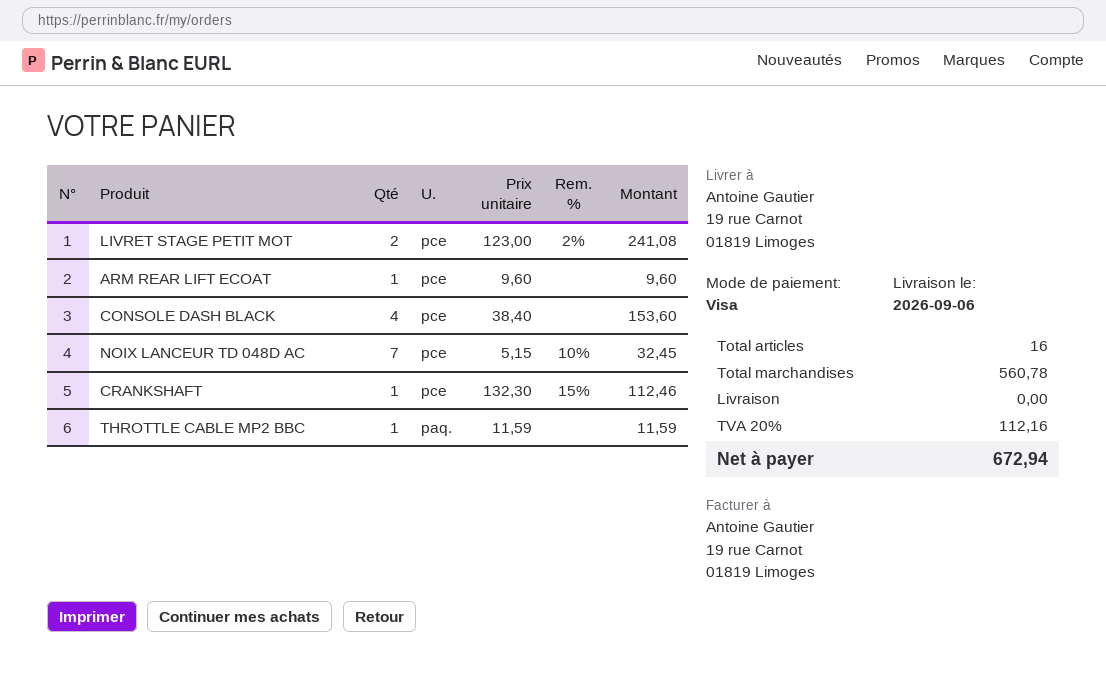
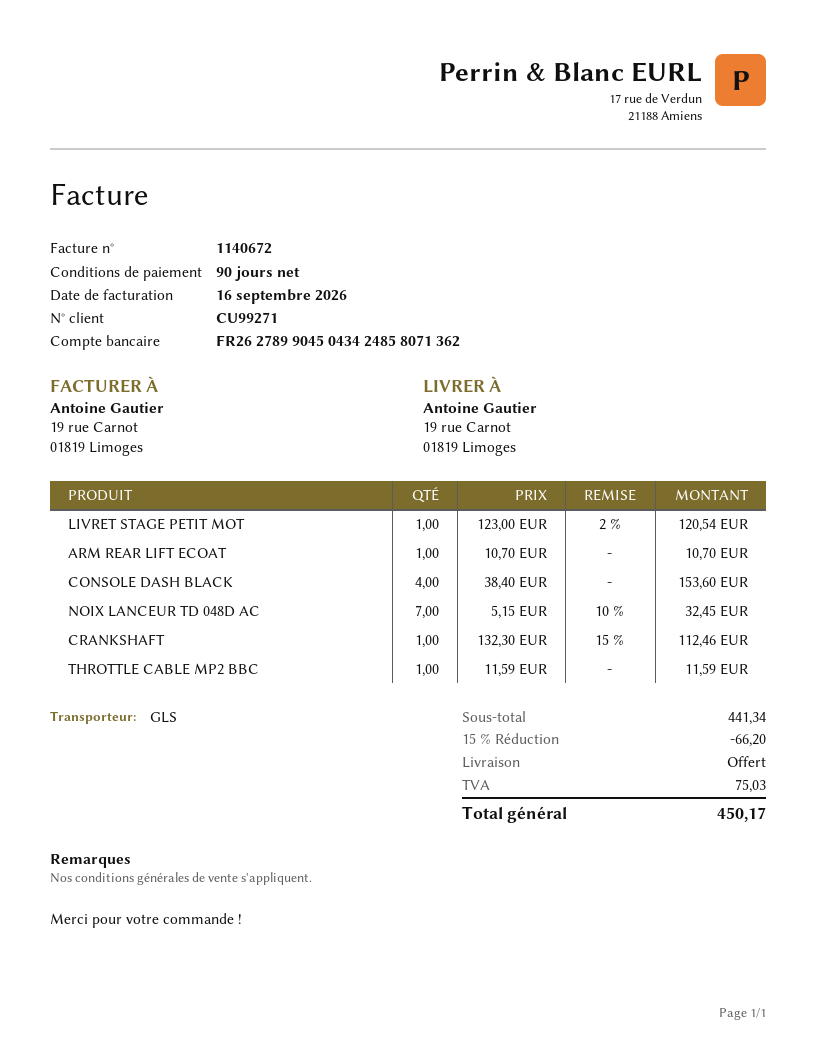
LIVRET STAGE PETIT MOT: 2 x 123.00 - 2% = 241.08 -> 1 x 123.00 - 2% = 120.54
ARM REAR LIFT ECOAT: 1 x 9.60 = 9.60 -> 1 x 10.70 = 10.70
subtotal: 560.78 -> 441.34
discount: none -> 15% = 66.20
tax: 112.16 -> 75.03
total: 672.94 -> 450.17

